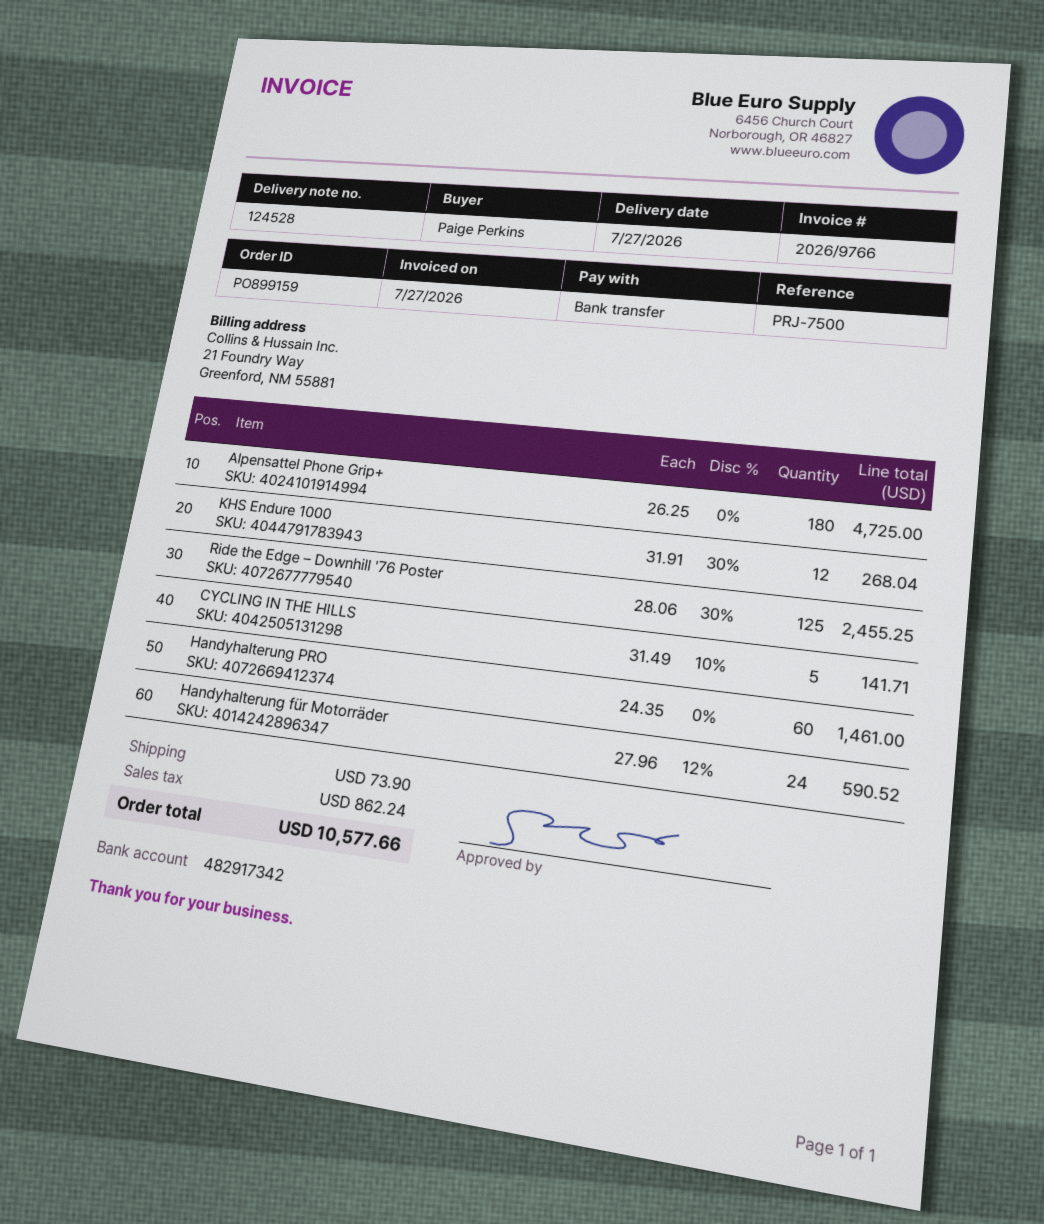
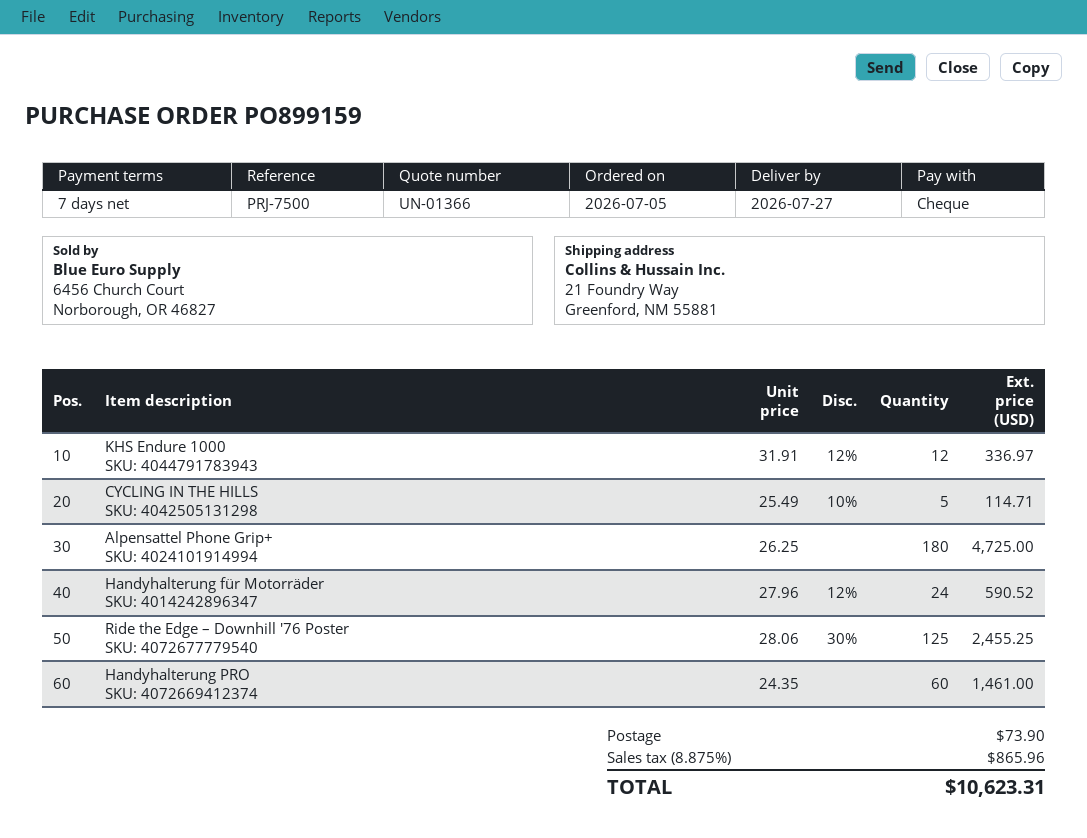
payment method: bank transfer -> cheque
KHS Endure 1000: 12 x 31.91 - 30% = 268.04 -> 12 x 31.91 - 12% = 336.97
CYCLING IN THE HILLS: 5 x 31.49 - 10% = 141.71 -> 5 x 25.49 - 10% = 114.71
tax: 862.24 -> 865.96
total: 10577.66 -> 10623.31

